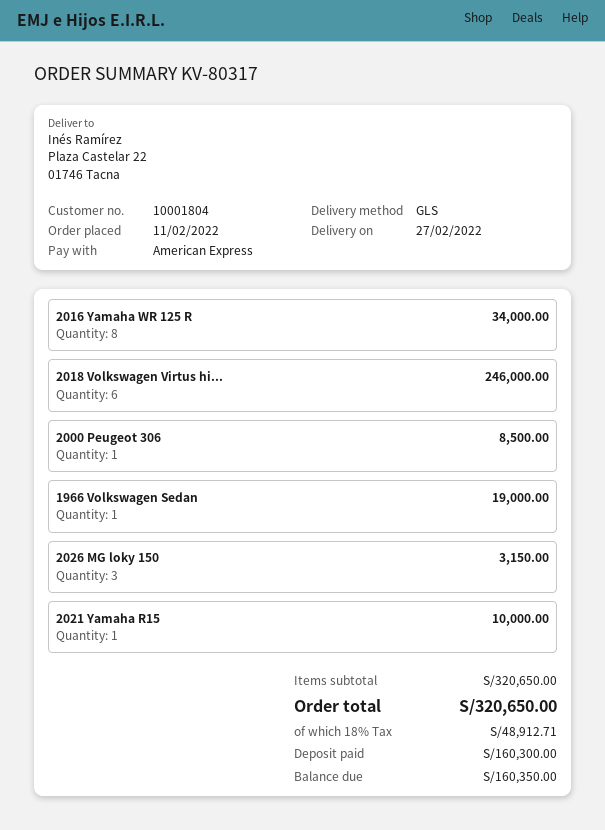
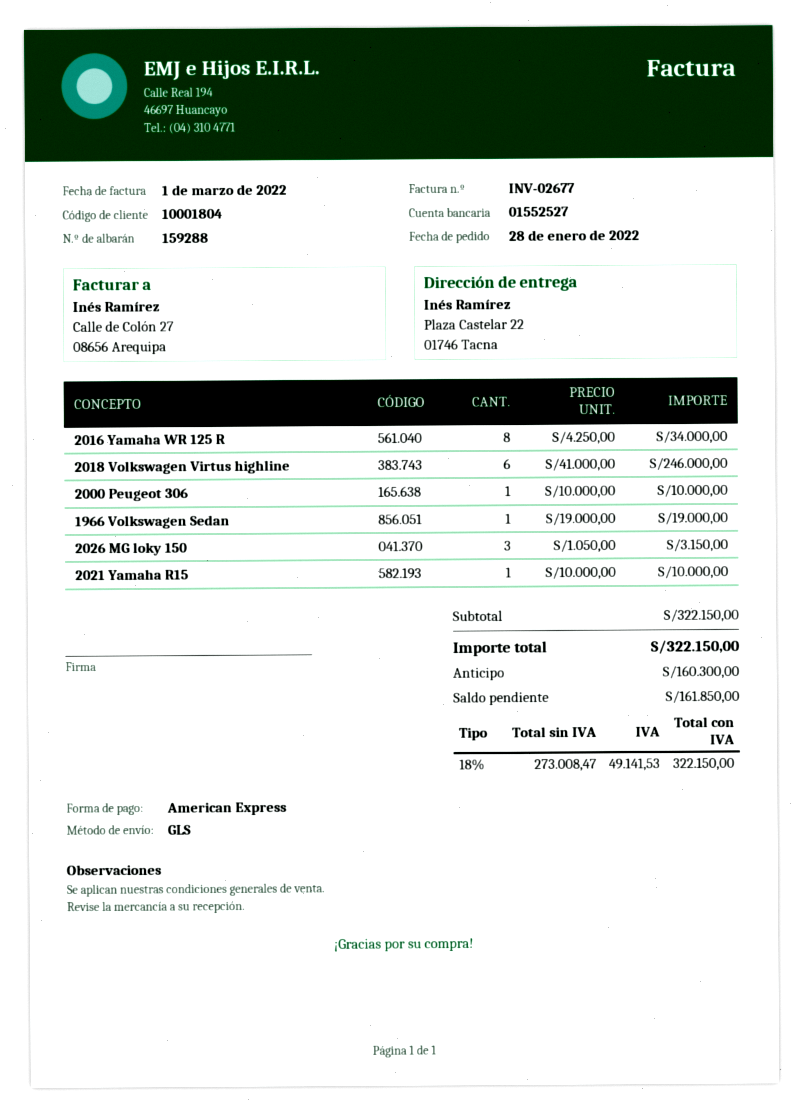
order date: 2022-02-11 -> 2022-01-28
2000 Peugeot 306: 1 for 8500.00 -> 1 for 10000.00
subtotal: 320650.00 -> 322150.00
tax: 18% = 48912.71 -> 18% = 49141.53
total: 320650.00 -> 322150.00
balance: 160350.00 -> 161850.00

